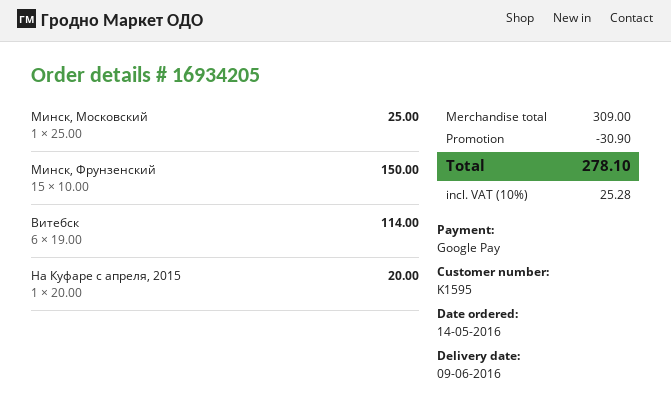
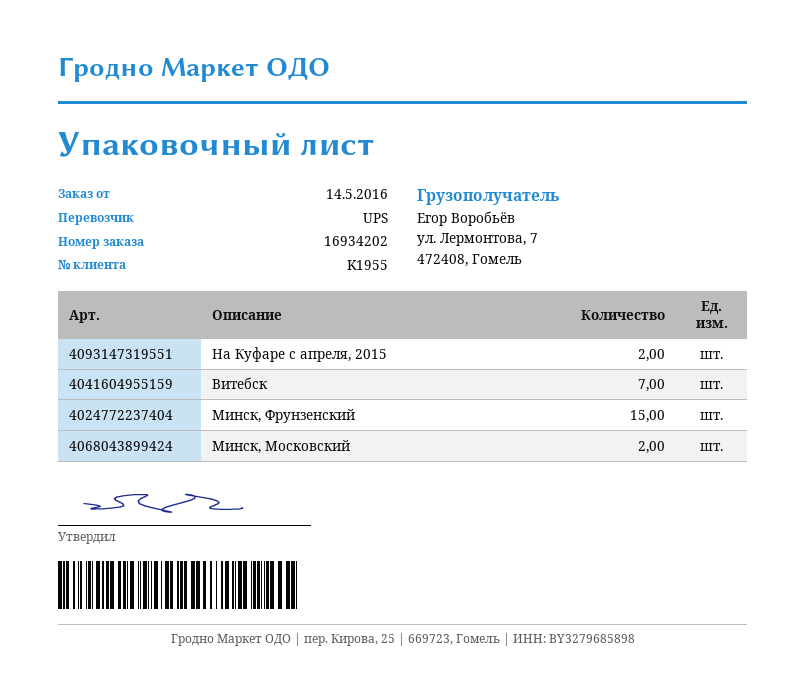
order number: 16934205 -> 16934202
customer number: K1595 -> K1955
Минск, Московский: 1 -> 2
Витебск: 6 -> 7
На Куфаре с апреля, 2015: 1 -> 2

